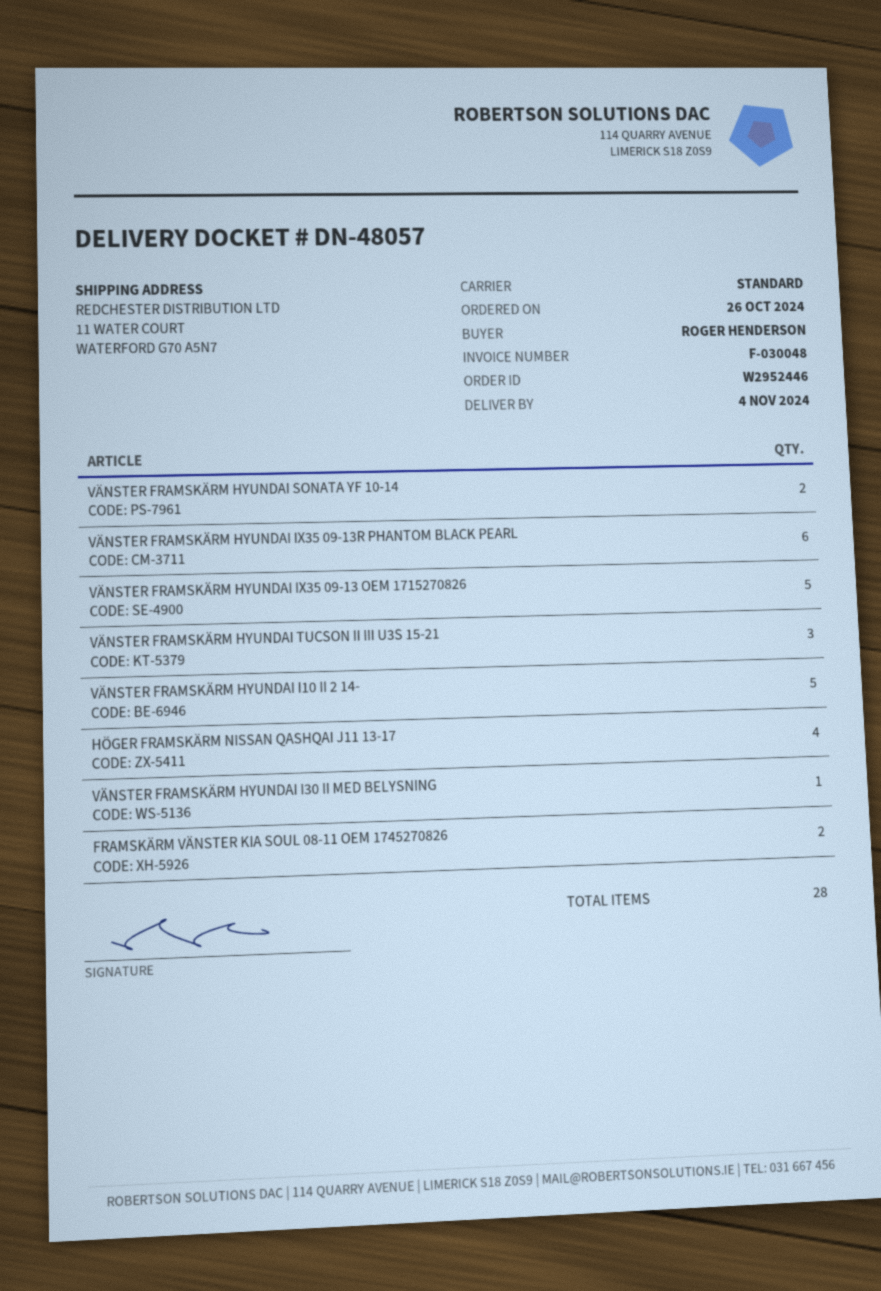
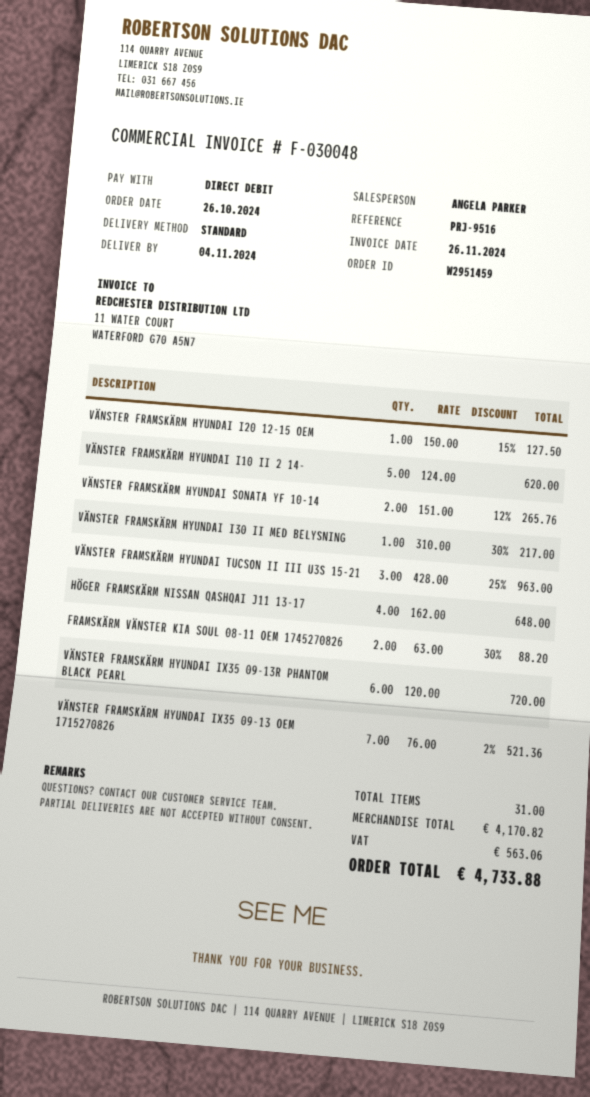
order number: W2952446 -> W2951459
VÄNSTER FRAMSKÄRM HYUNDAI IX35 09-13 OEM 1715270826: 5 -> 7
VÄNSTER FRAMSKÄRM HYUNDAI I20 12-15 OEM: none -> 1
total quantity: 28 -> 31

